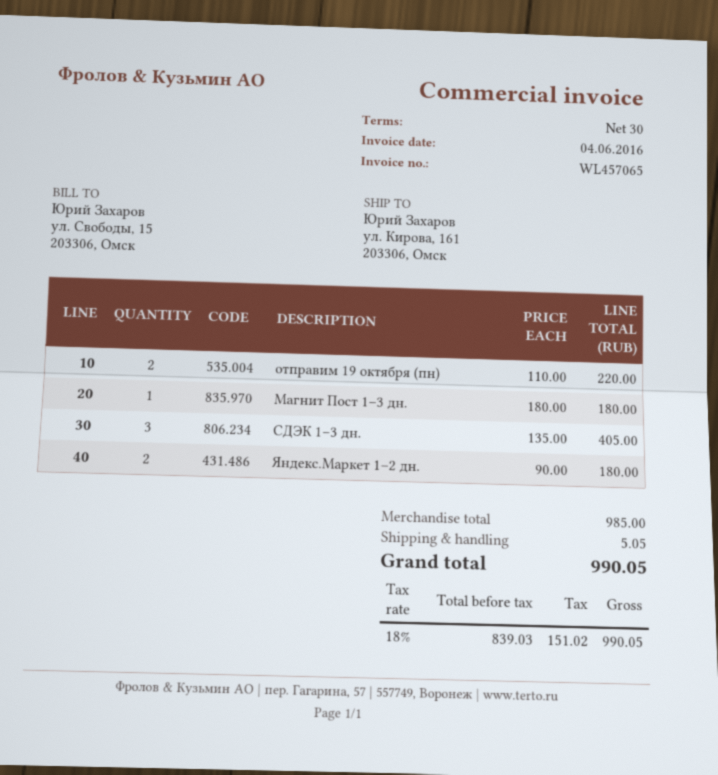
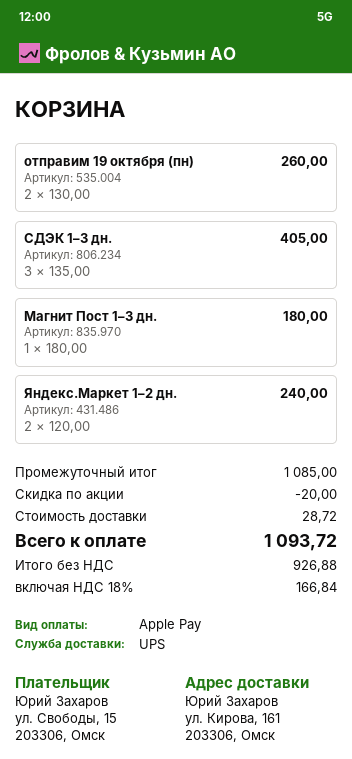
отправим 19 октября (пн): 2 x 110.00 = 220.00 -> 2 x 130.00 = 260.00
Яндекс.Маркет 1–2 дн.: 2 x 90.00 = 180.00 -> 2 x 120.00 = 240.00
subtotal: 985.00 -> 1085.00
discount: none -> 20.00
shipping: 5.05 -> 28.72
net: 839.03 -> 926.88
tax: 18% = 151.02 -> 18% = 166.84
total: 990.05 -> 1093.72

